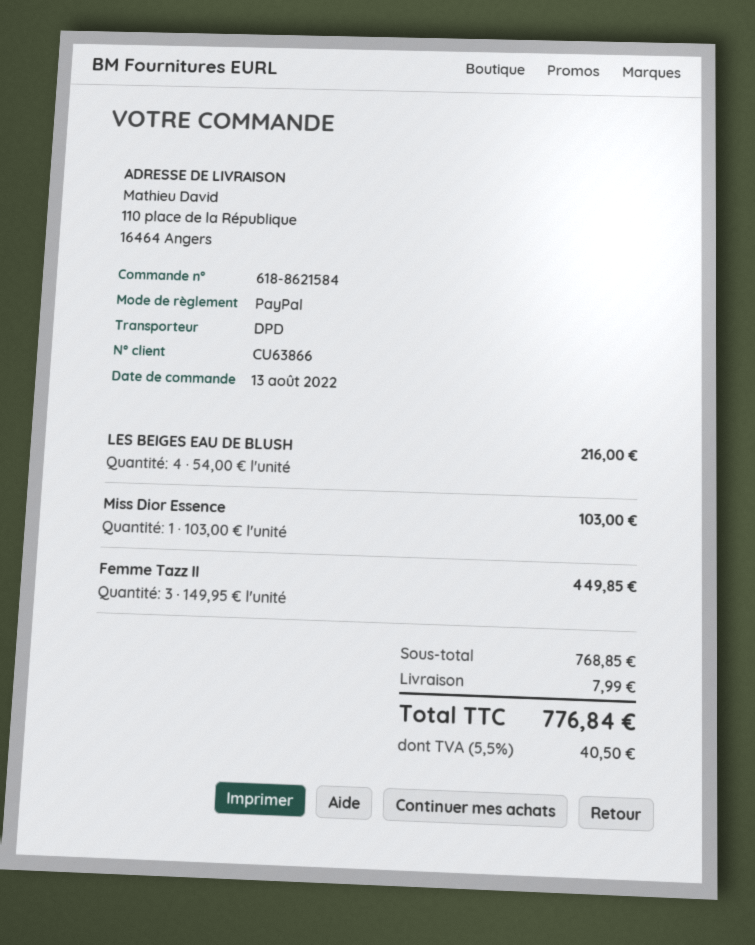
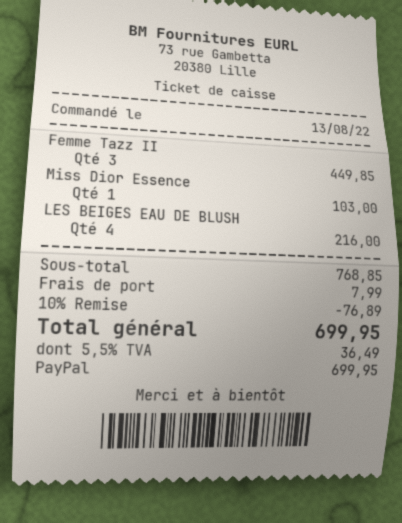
discount: none -> 10% = 76.89
tax: 5.5% = 40.50 -> 5.5% = 36.49
total: 776.84 -> 699.95

